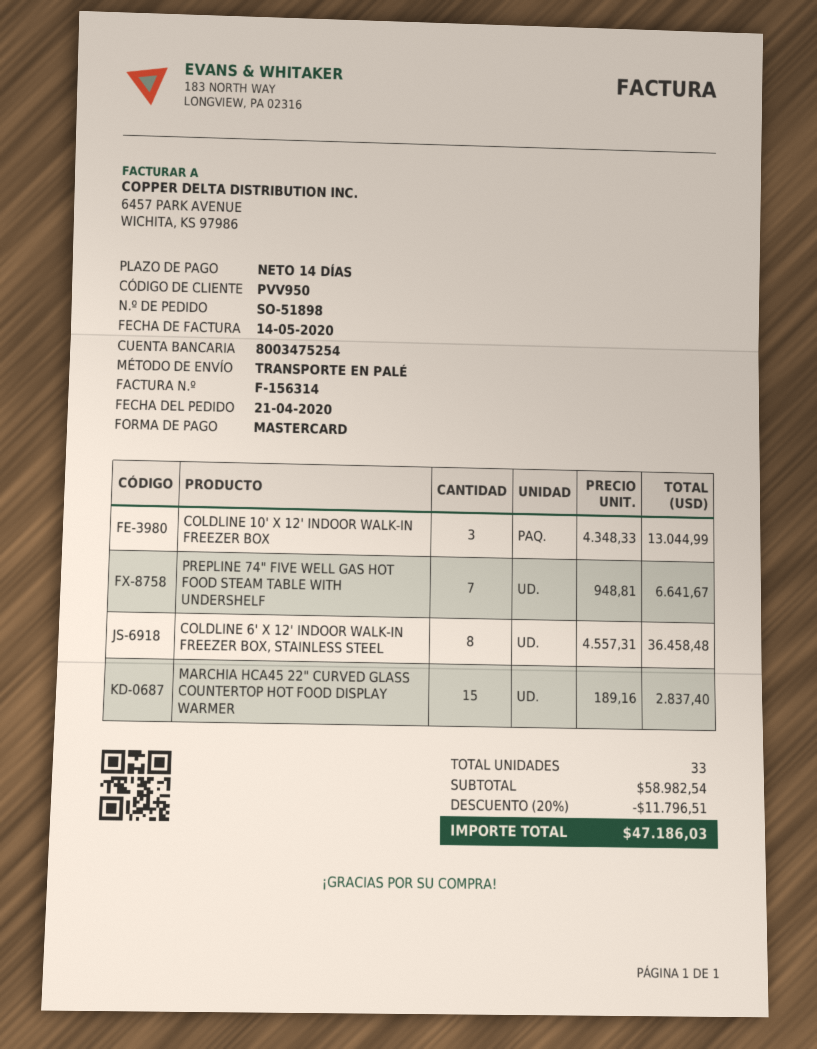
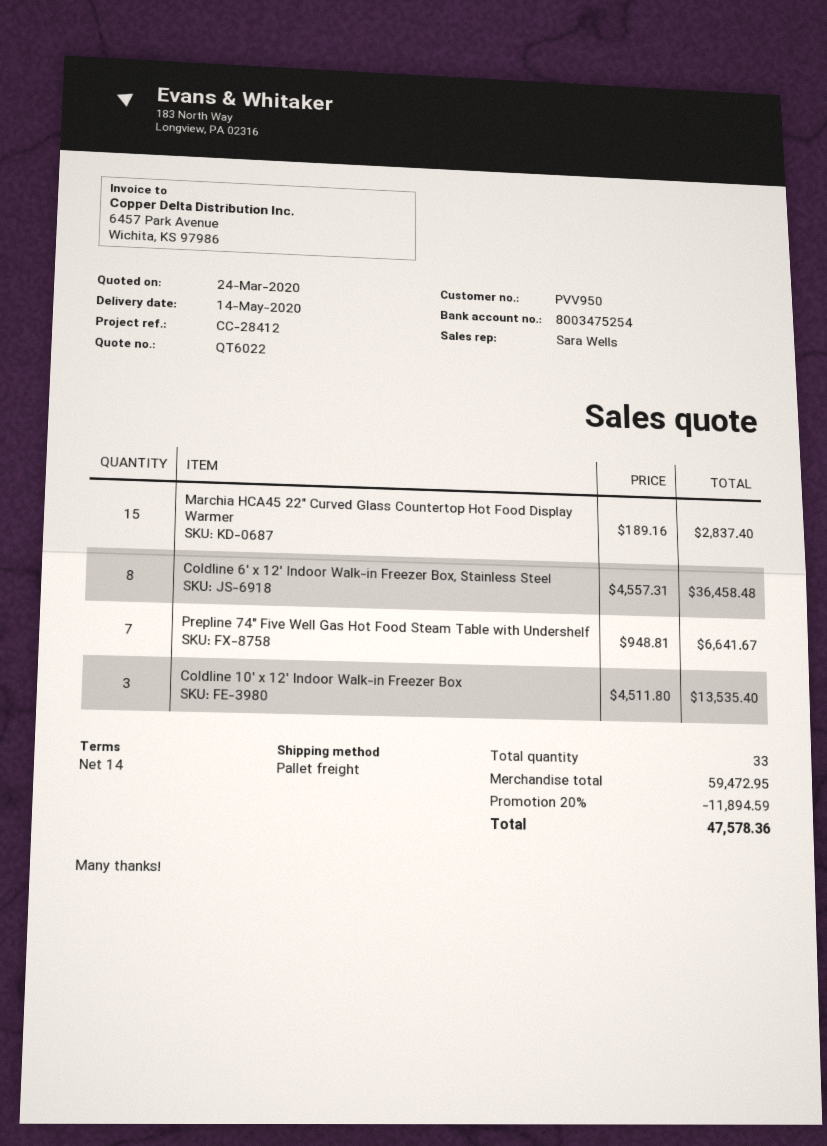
COLDLINE 10' X 12' INDOOR WALK-IN FREEZER BOX: 3 x 4348.33 = 13044.99 -> 3 x 4511.80 = 13535.40
subtotal: 58982.54 -> 59472.95
discount: 20% = 11796.51 -> 20% = 11894.59
total: 47186.03 -> 47578.36

